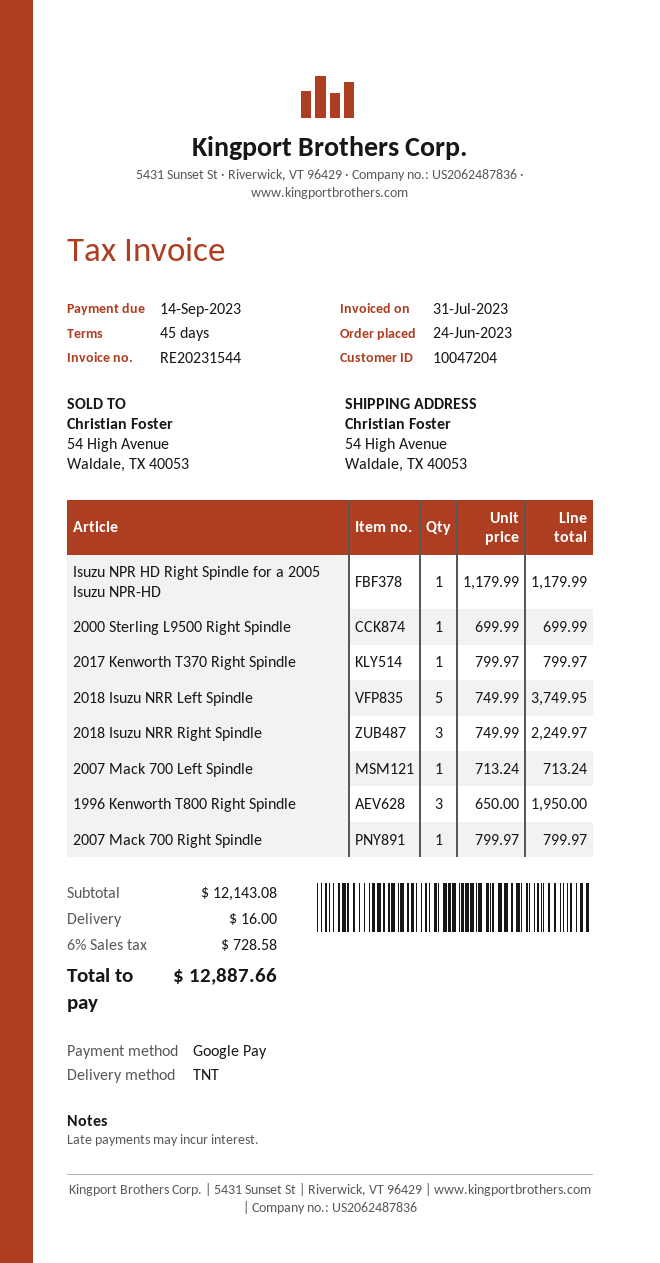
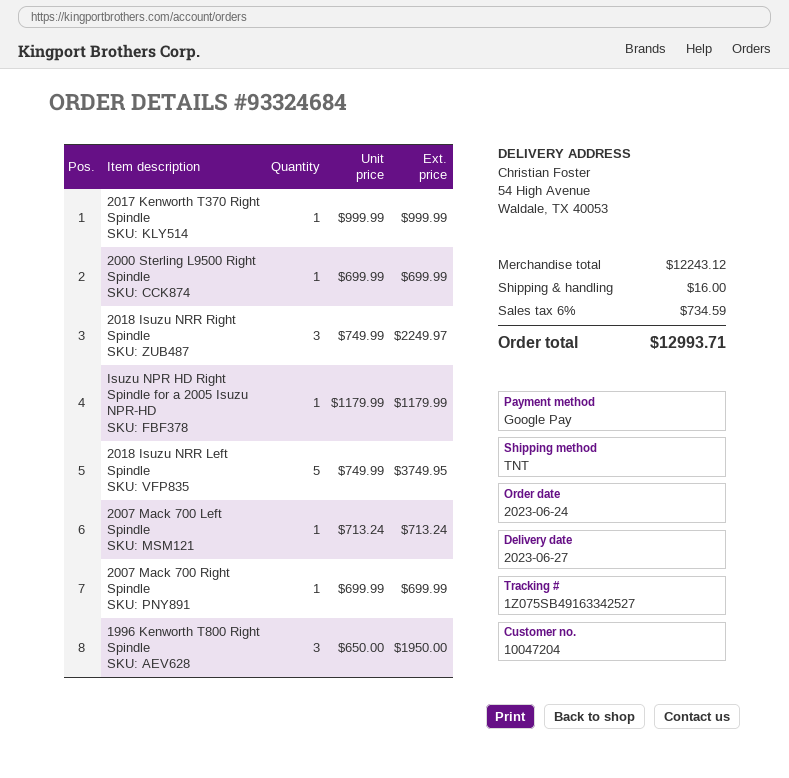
2017 Kenworth T370 Right Spindle: 1 x 799.97 = 799.97 -> 1 x 999.99 = 999.99
2007 Mack 700 Right Spindle: 1 x 799.97 = 799.97 -> 1 x 699.99 = 699.99
subtotal: 12143.08 -> 12243.12
tax: 6% = 728.58 -> 6% = 734.59
total: 12887.66 -> 12993.71

